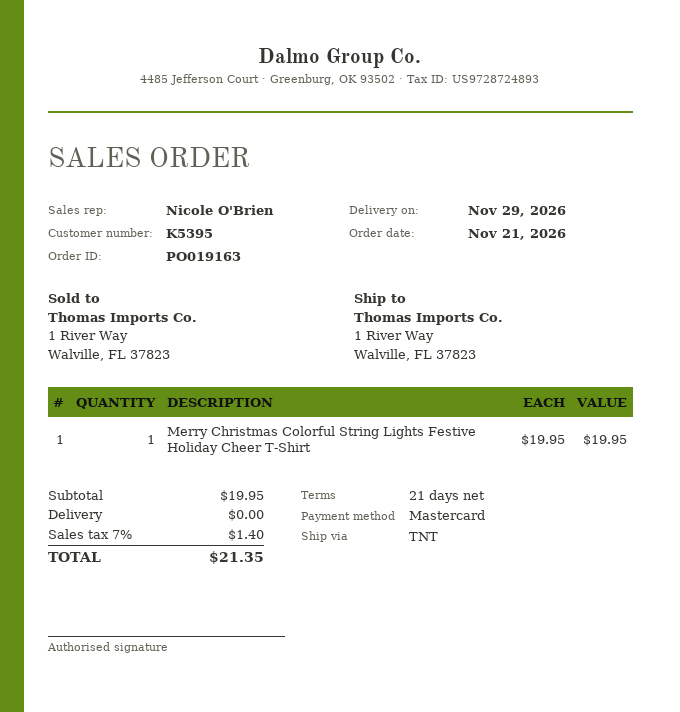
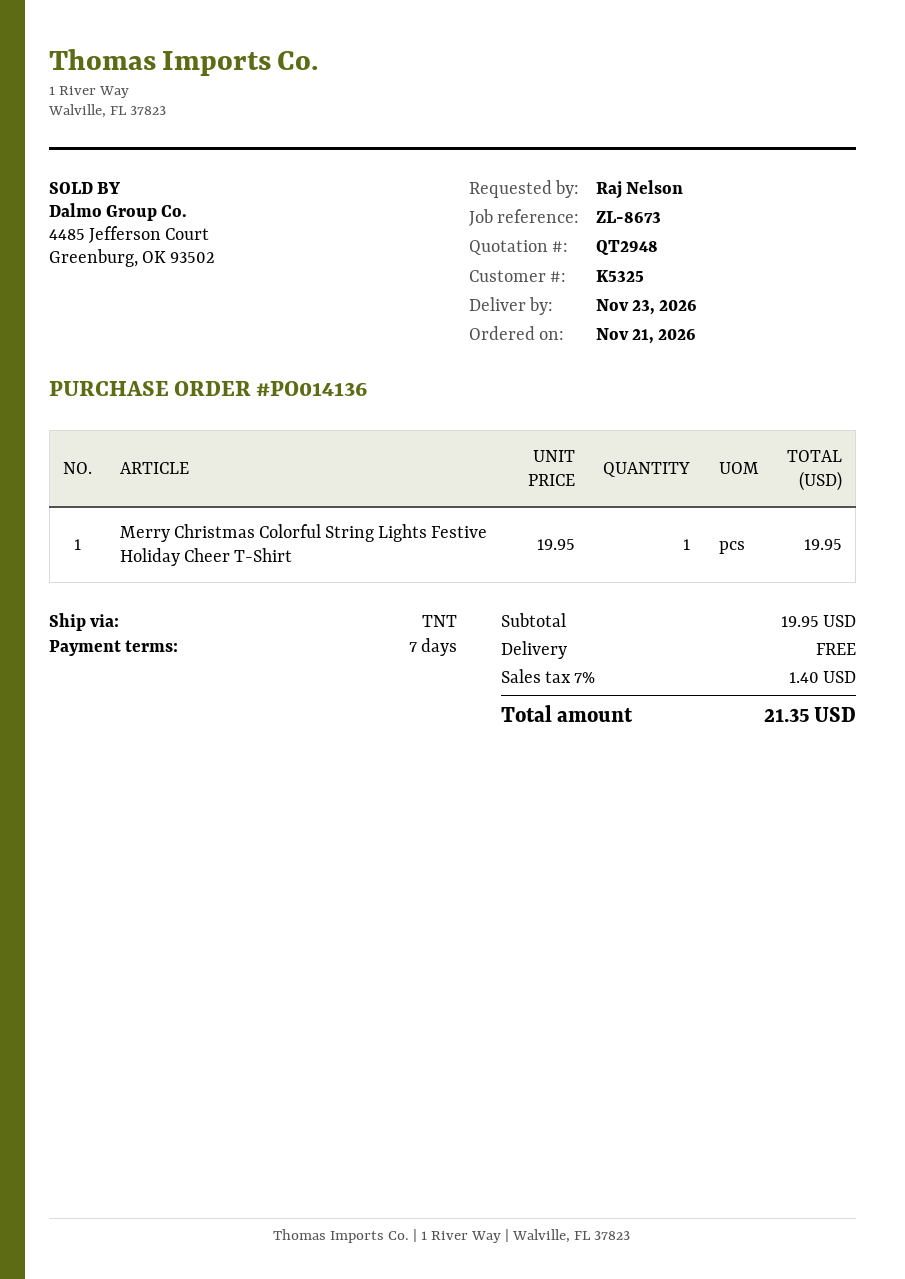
order number: PO019163 -> PO014136
delivery date: 2026-11-29 -> 2026-11-23
payment terms: 21 days -> 7 days
customer number: K5395 -> K5325

